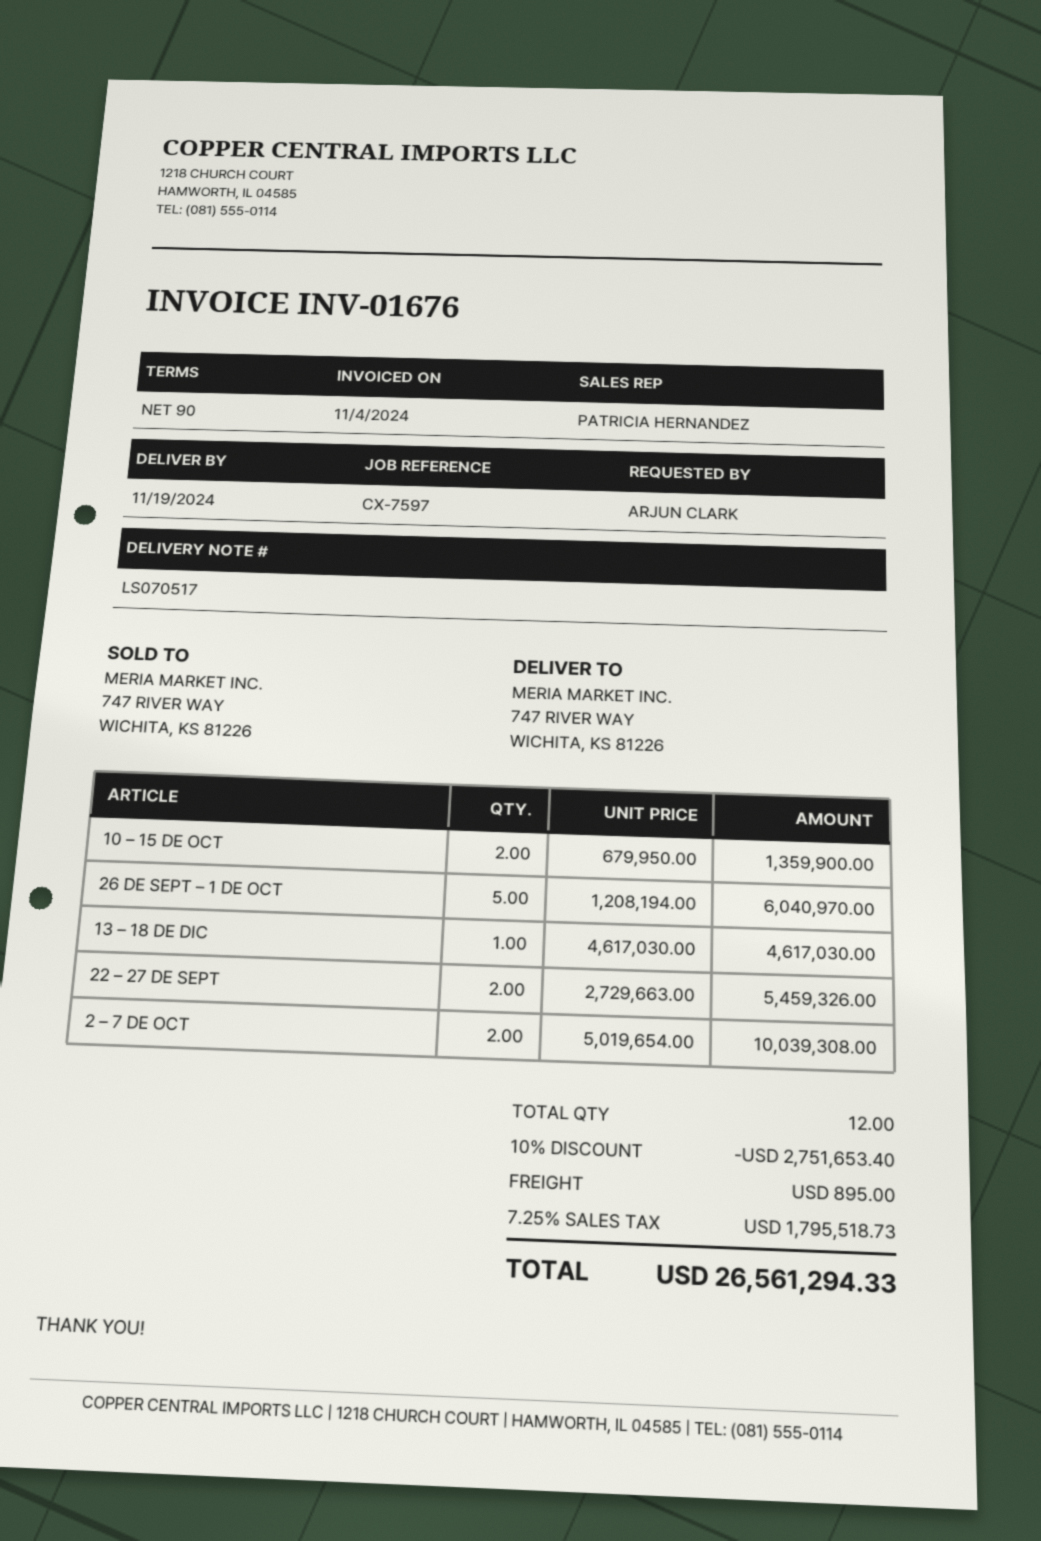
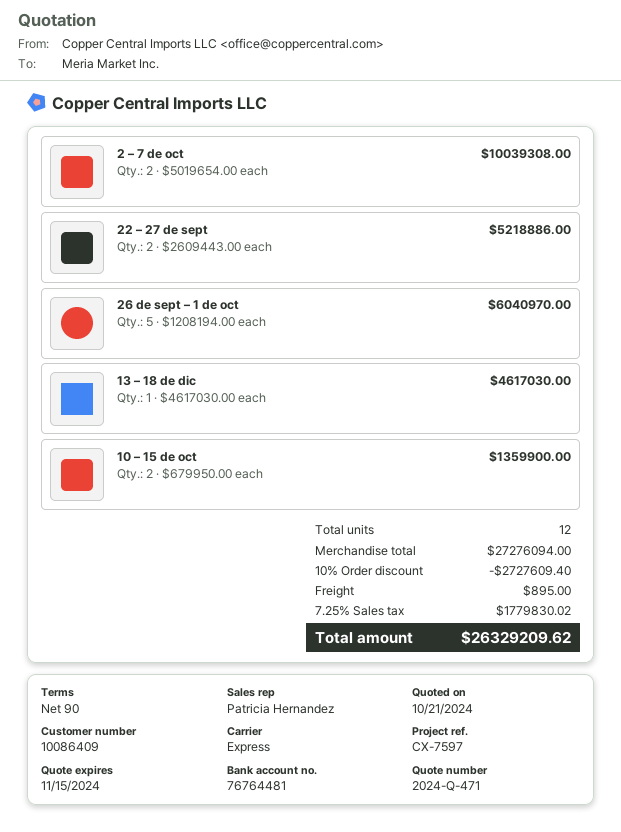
22 – 27 DE SEPT: 2 x 2729663.00 = 5459326.00 -> 2 x 2609443.00 = 5218886.00
discount: 10% = 2751653.40 -> 10% = 2727609.40
tax: 7.25% = 1795518.73 -> 7.25% = 1779830.02
total: 26561294.33 -> 26329209.62

